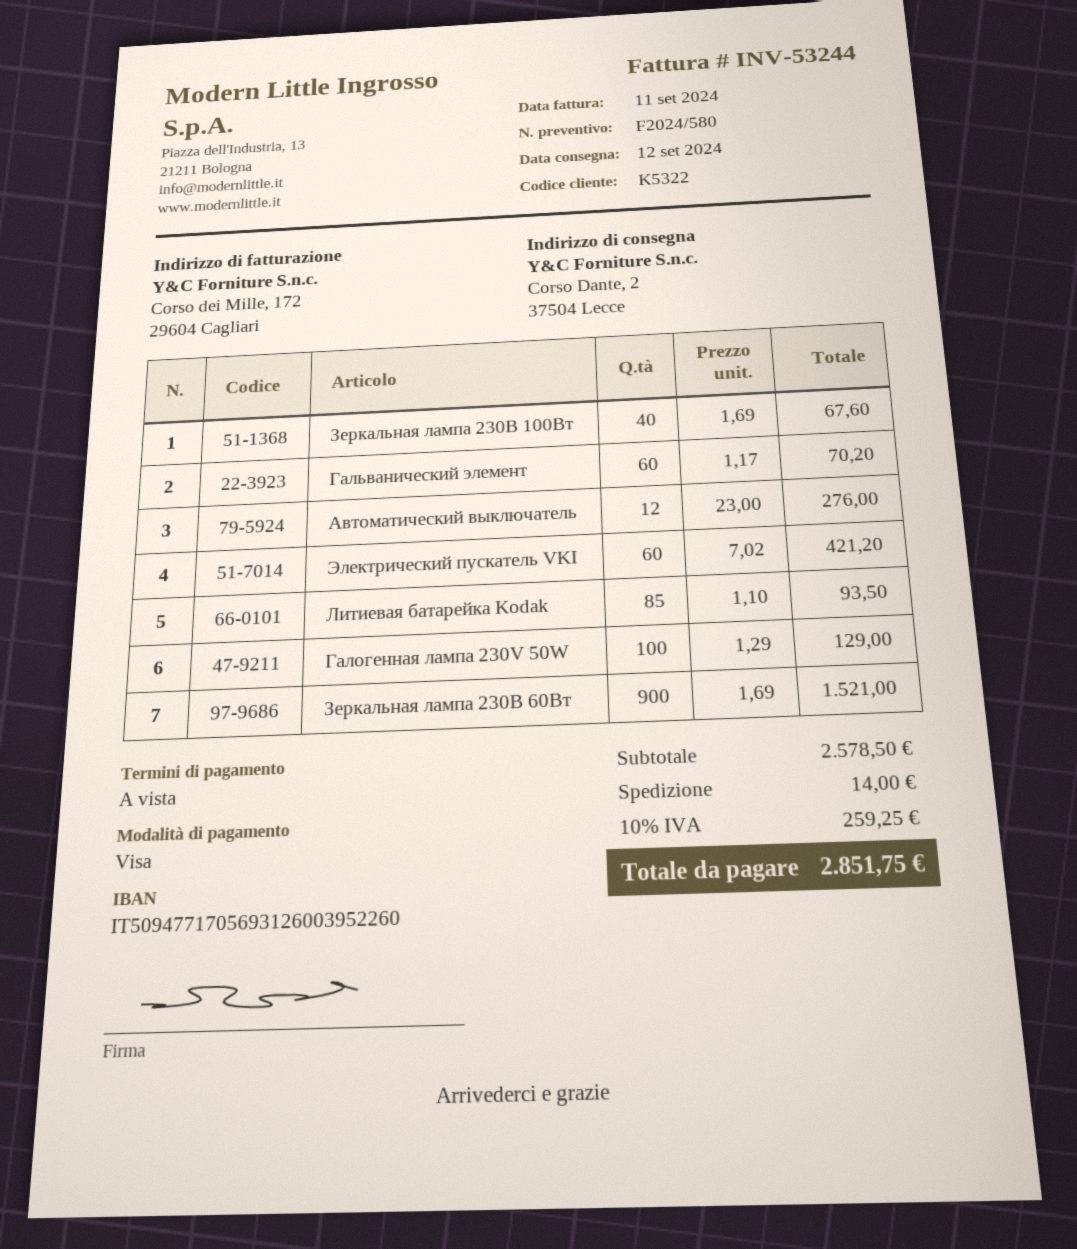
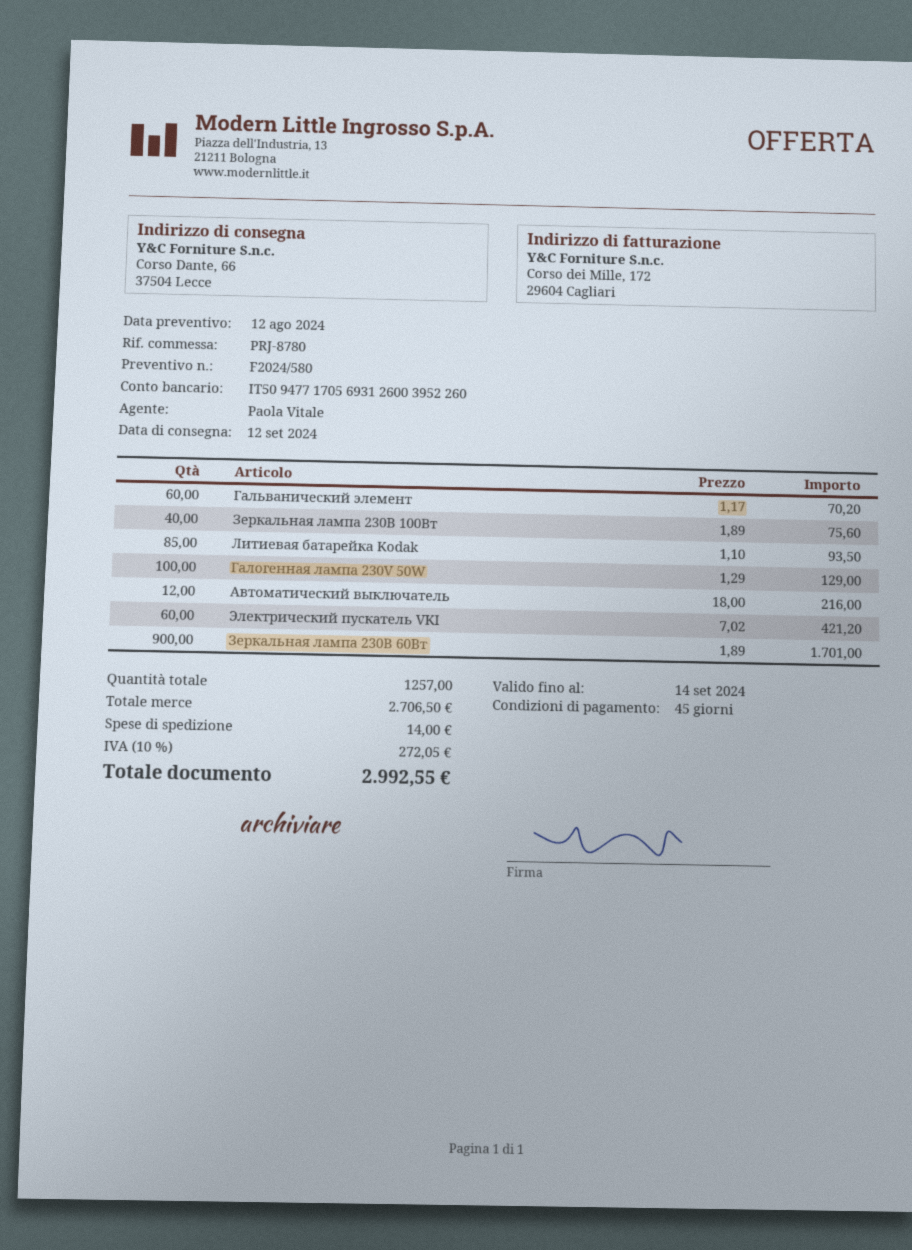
payment terms: on receipt -> 45 days
ship to: Corso Dante, 2, 37504 Lecce -> Corso Dante, 66, 37504 Lecce
Зеркальная лампа 230В 100Вт: 40 x 1.69 = 67.60 -> 40 x 1.89 = 75.60
Автоматический выключатель: 12 x 23.00 = 276.00 -> 12 x 18.00 = 216.00
Зеркальная лампа 230В 60Вт: 900 x 1.69 = 1521.00 -> 900 x 1.89 = 1701.00
subtotal: 2578.50 -> 2706.50
tax: 10% = 259.25 -> 10% = 272.05
total: 2851.75 -> 2992.55

